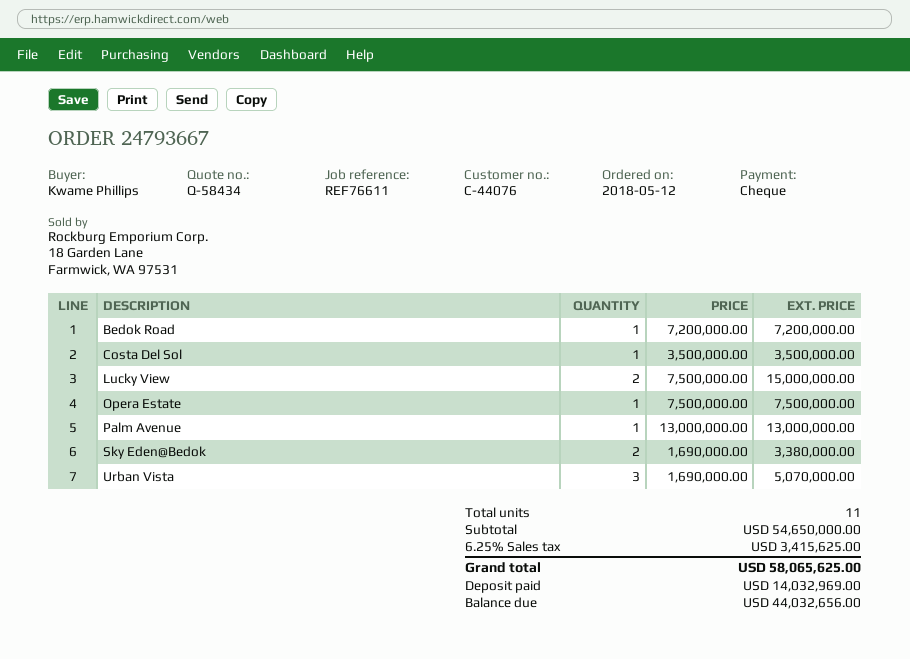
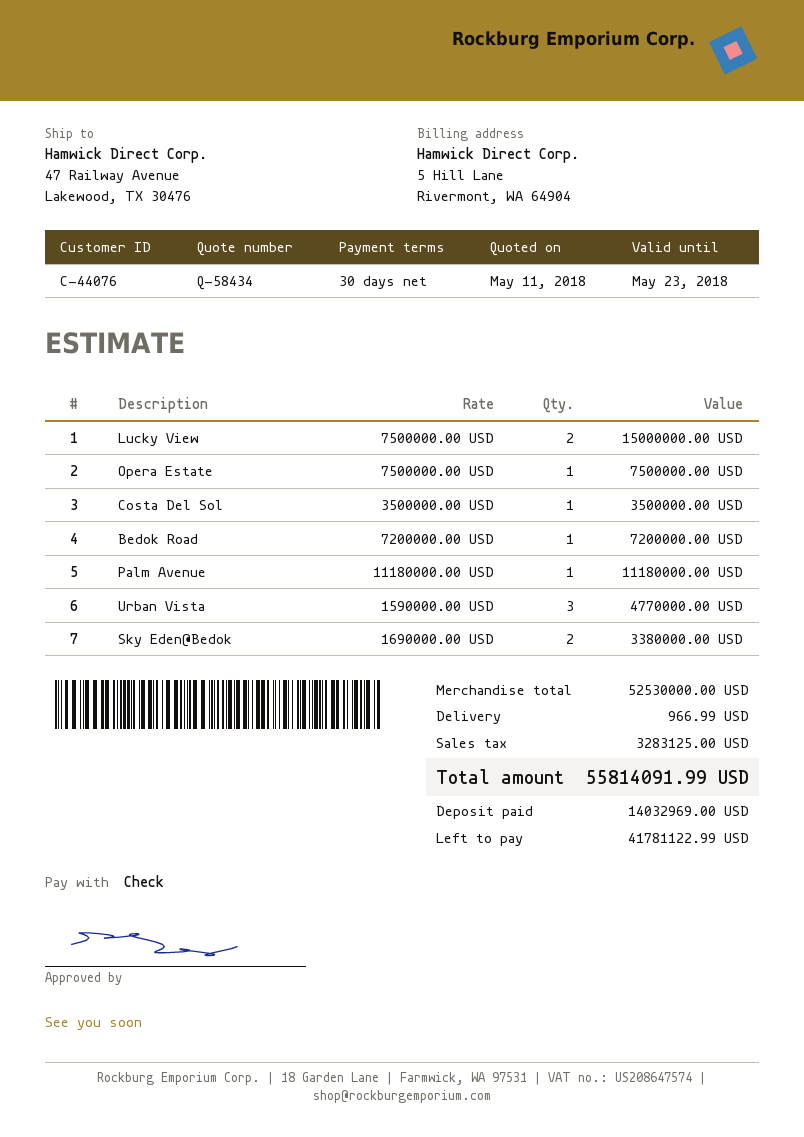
Palm Avenue: 1 x 13000000.00 = 13000000.00 -> 1 x 11180000.00 = 11180000.00
Urban Vista: 3 x 1690000.00 = 5070000.00 -> 3 x 1590000.00 = 4770000.00
subtotal: 54650000.00 -> 52530000.00
shipping: none -> 966.99
tax: 3415625.00 -> 3283125.00
total: 58065625.00 -> 55814091.99
balance: 44032656.00 -> 41781122.99

